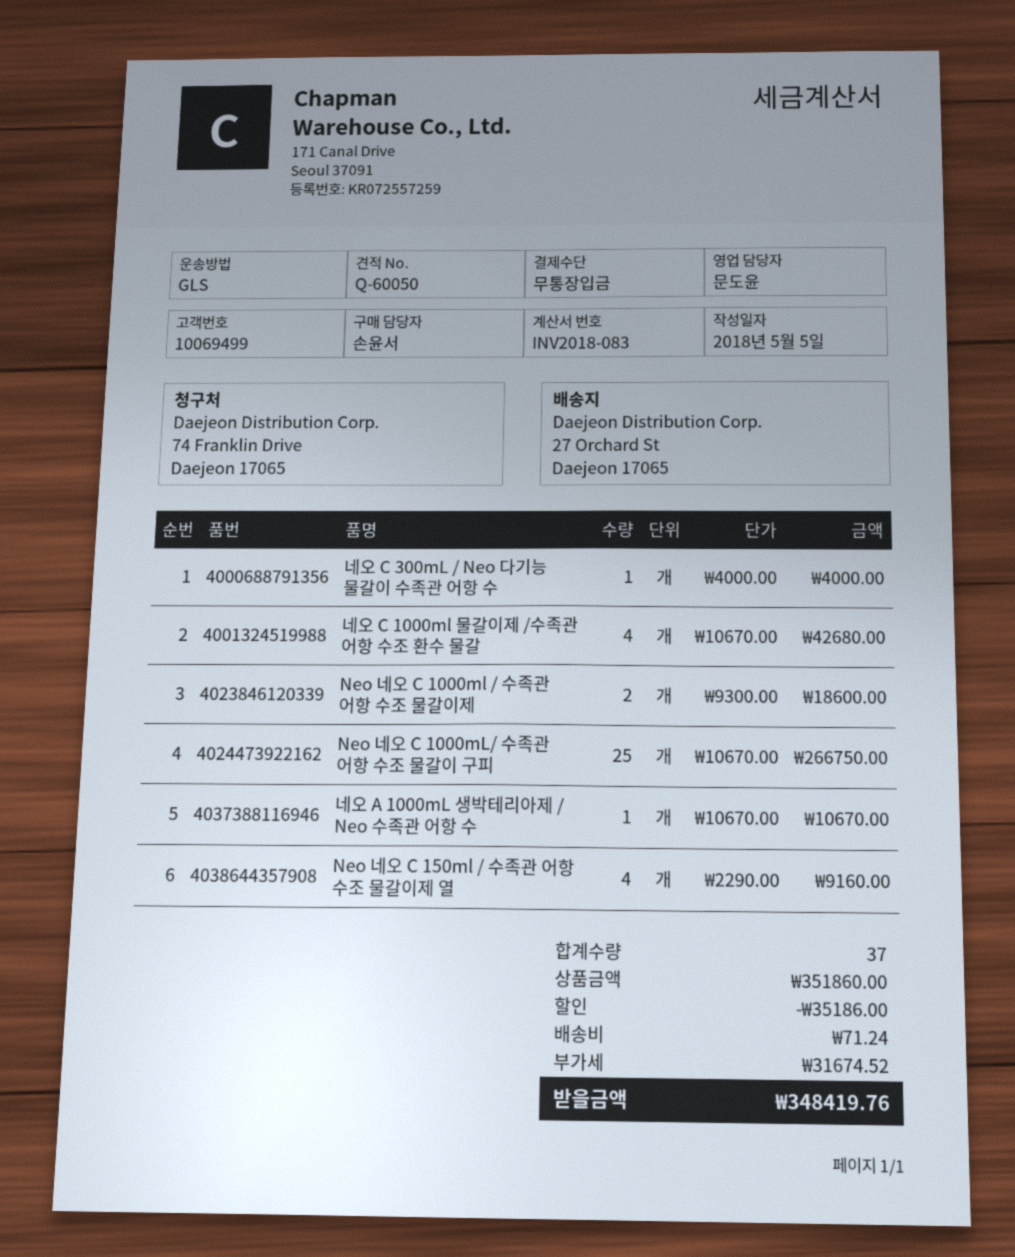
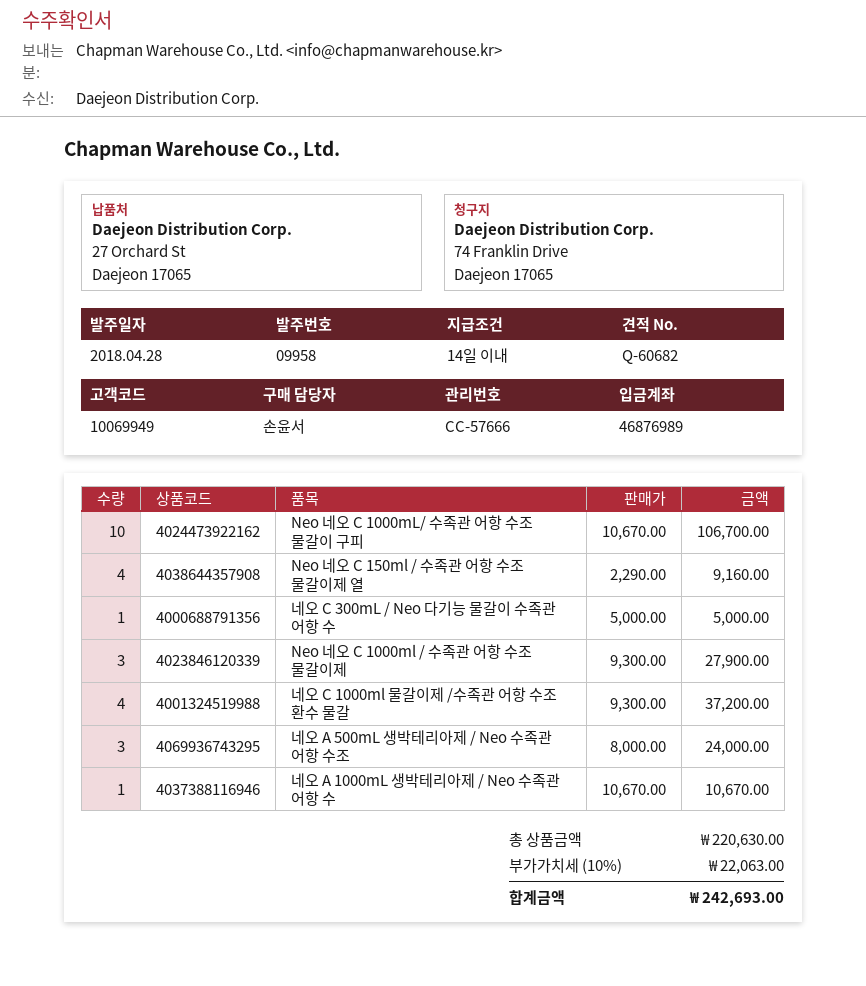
quote number: Q-60050 -> Q-60682
customer number: 10069499 -> 10069949
네오 C 300mL / Neo 다기능 물갈이 수족관 어항 수: 1 x 4000.00 = 4000.00 -> 1 x 5000.00 = 5000.00
네오 C 1000ml 물갈이제 /수족관 어항 수조 환수 물갈: 4 x 10670.00 = 42680.00 -> 4 x 9300.00 = 37200.00
Neo 네오 C 1000ml / 수족관 어항 수조 물갈이제: 2 x 9300.00 = 18600.00 -> 3 x 9300.00 = 27900.00
Neo 네오 C 1000mL/ 수족관 어항 수조 물갈이 구피: 25 x 10670.00 = 266750.00 -> 10 x 10670.00 = 106700.00
네오 A 500mL 생박테리아제 / Neo 수족관 어항 수조: none -> 3 x 8000.00 = 24000.00
subtotal: 351860.00 -> 220630.00
discount: 35186.00 -> none
shipping: 71.24 -> none
tax: 31674.52 -> 22063.00
total: 348419.76 -> 242693.00

